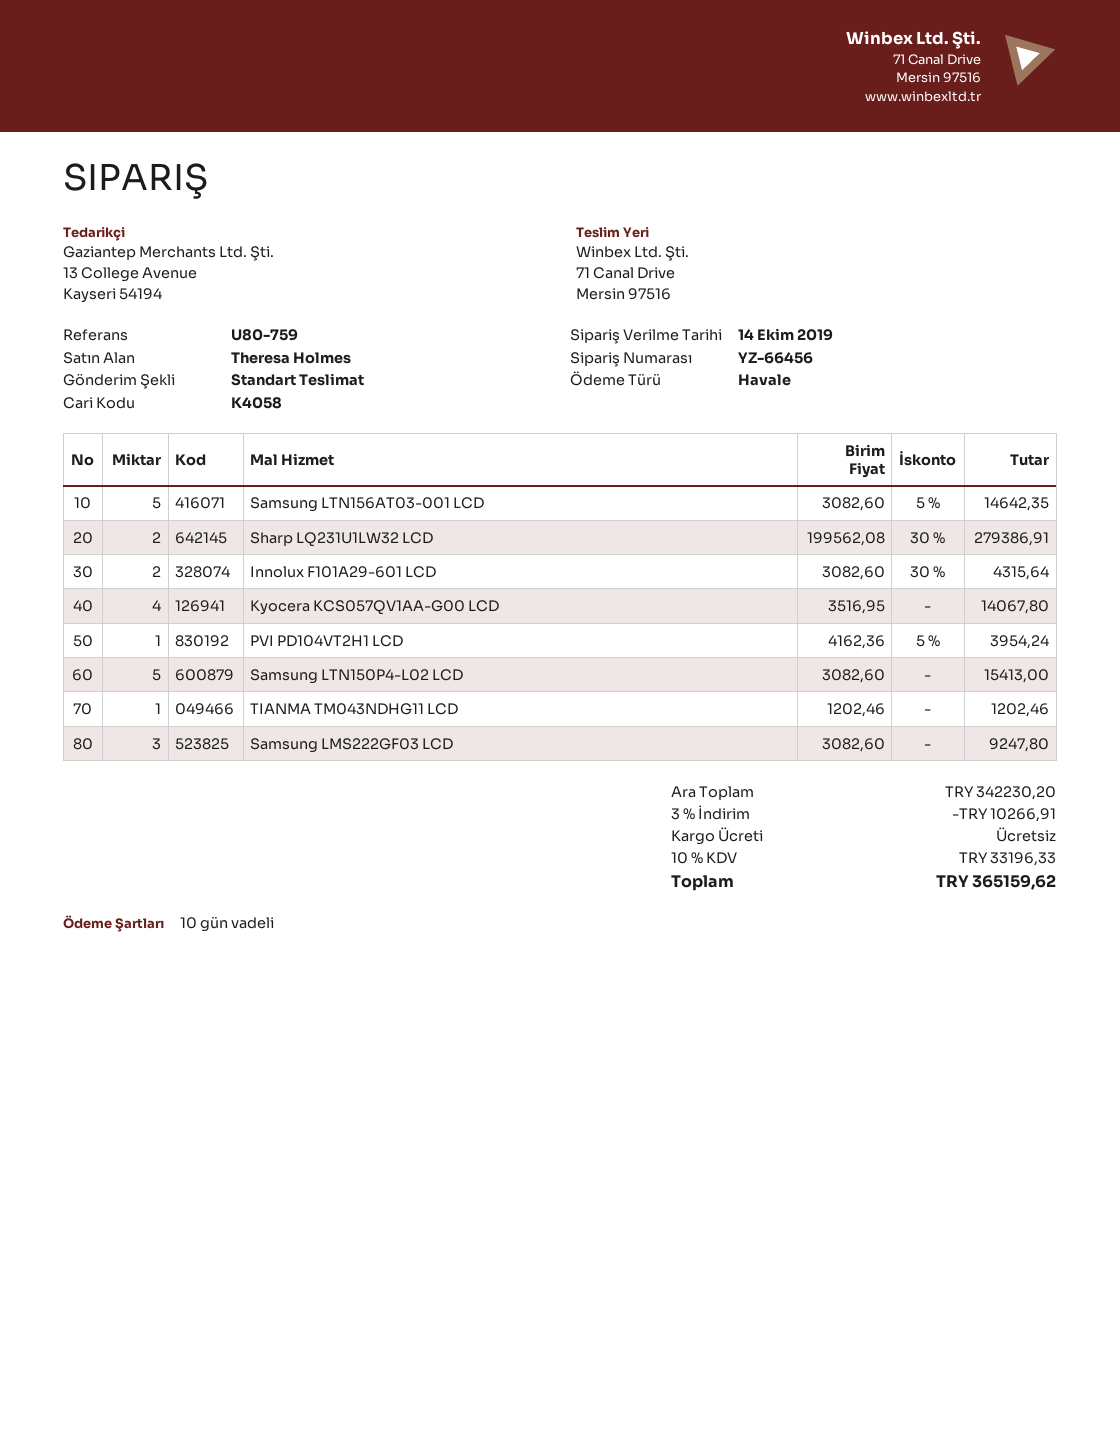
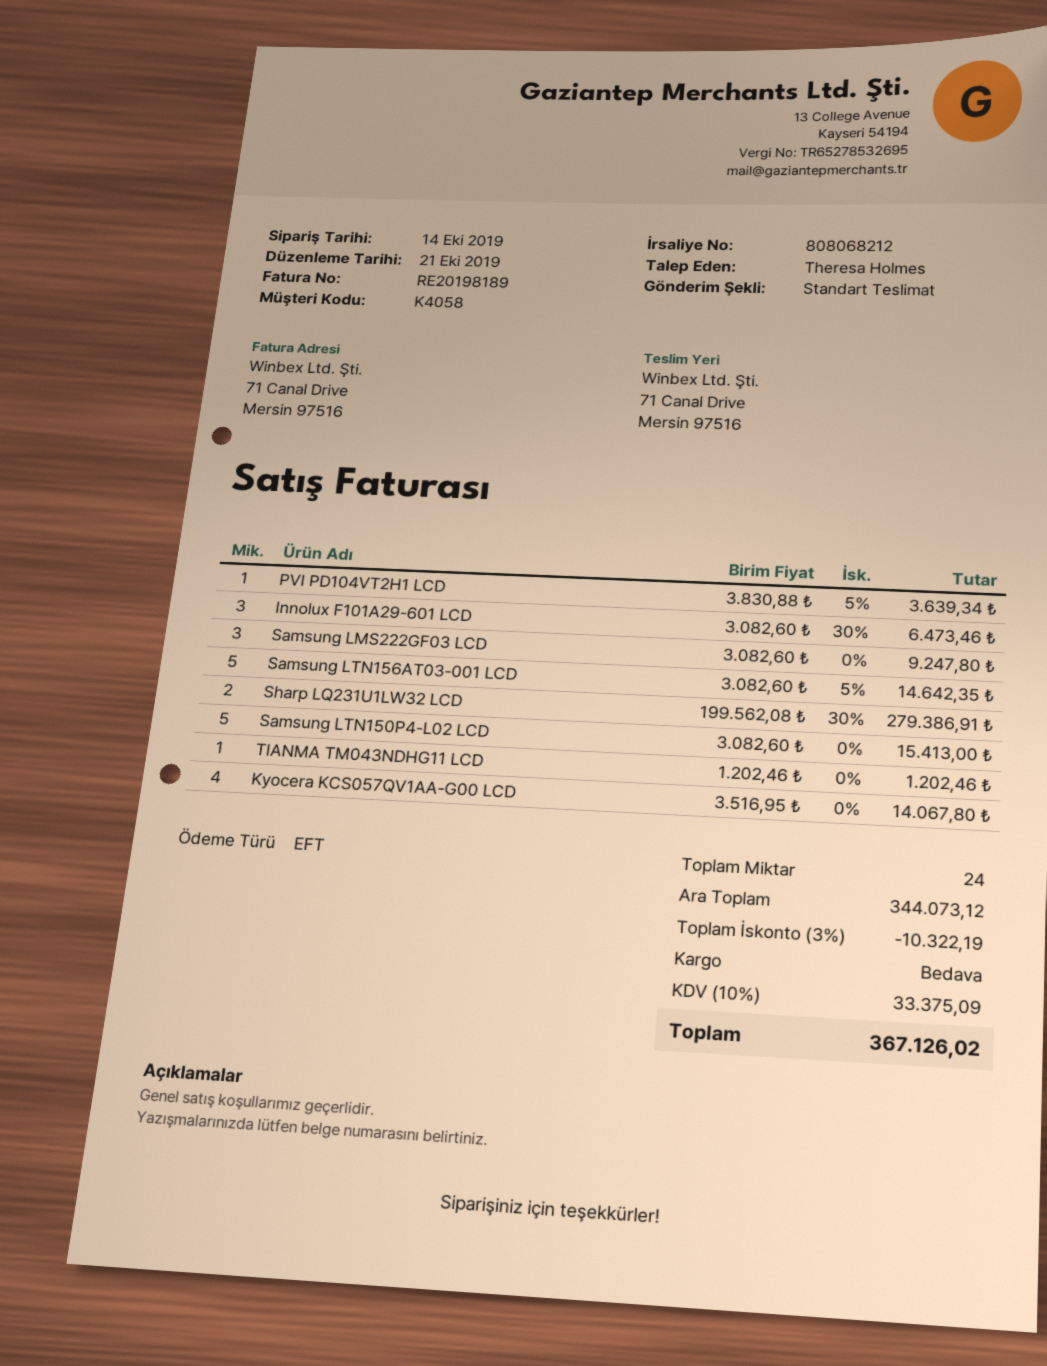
Innolux F101A29-601 LCD: 2 x 3082.60 - 30% = 4315.64 -> 3 x 3082.60 - 30% = 6473.46
PVI PD104VT2H1 LCD: 1 x 4162.36 - 5% = 3954.24 -> 1 x 3830.88 - 5% = 3639.34
subtotal: 342230.20 -> 344073.12
discount: 3% = 10266.91 -> 3% = 10322.19
tax: 10% = 33196.33 -> 10% = 33375.09
total: 365159.62 -> 367126.02

